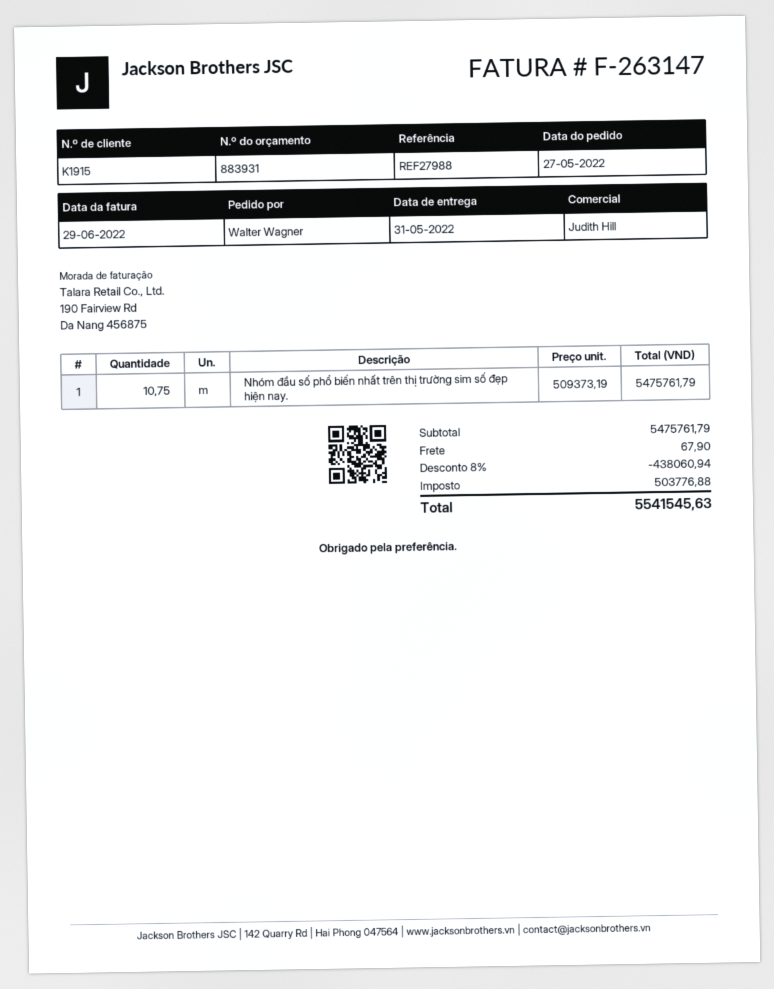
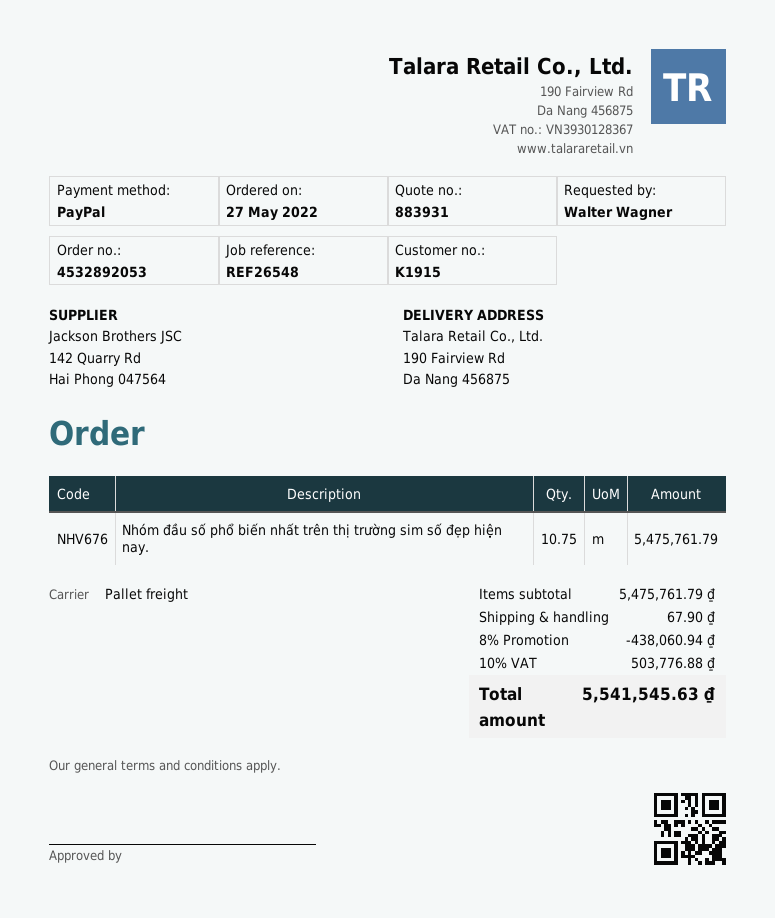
reference: REF27988 -> REF26548

